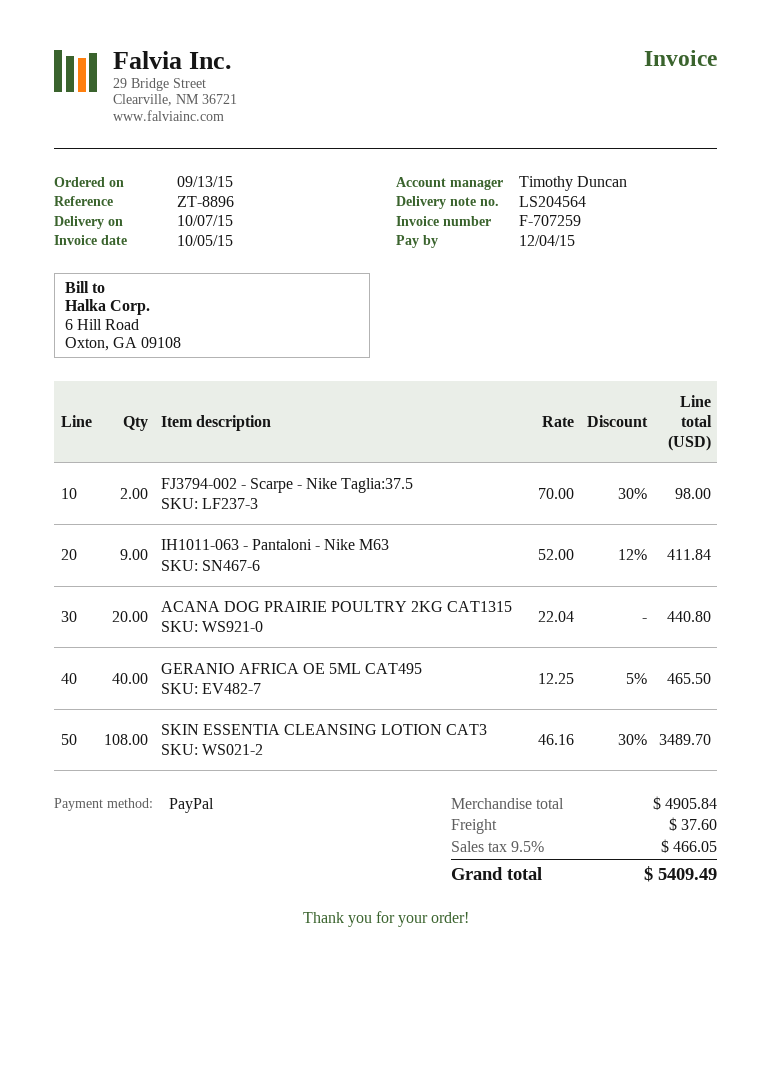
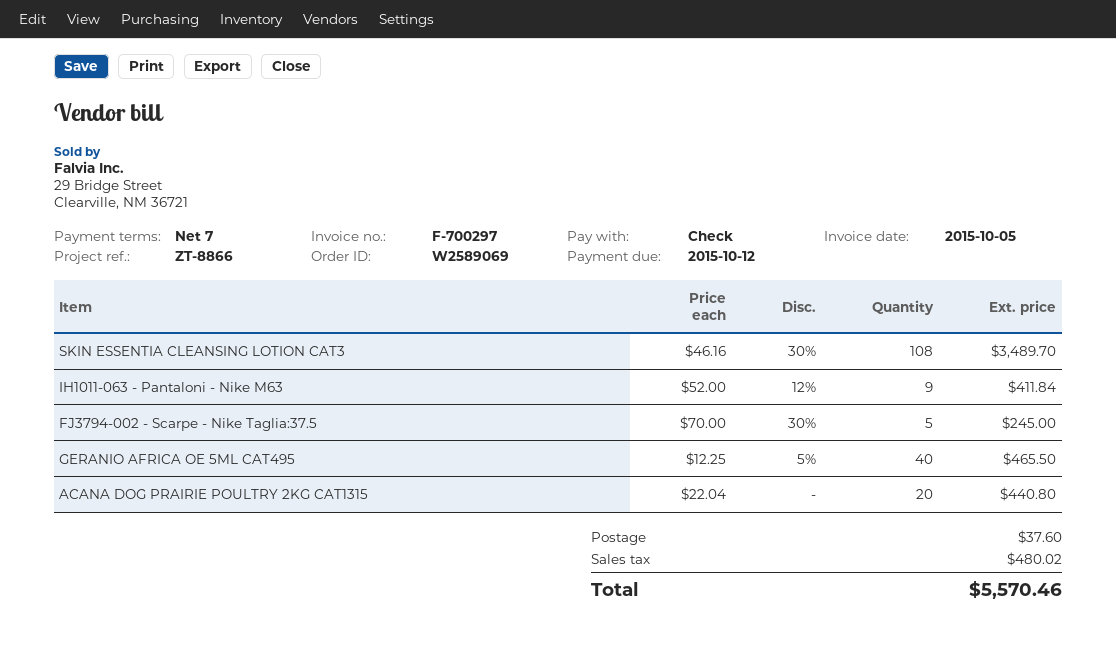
invoice number: F-707259 -> F-700297
due date: 2015-12-04 -> 2015-10-12
reference: ZT-8896 -> ZT-8866
payment method: PayPal -> cheque
FJ3794-002 - Scarpe - Nike Taglia:37.5: 2 x 70.00 - 30% = 98.00 -> 5 x 70.00 - 30% = 245.00
tax: 466.05 -> 480.02
total: 5409.49 -> 5570.46

